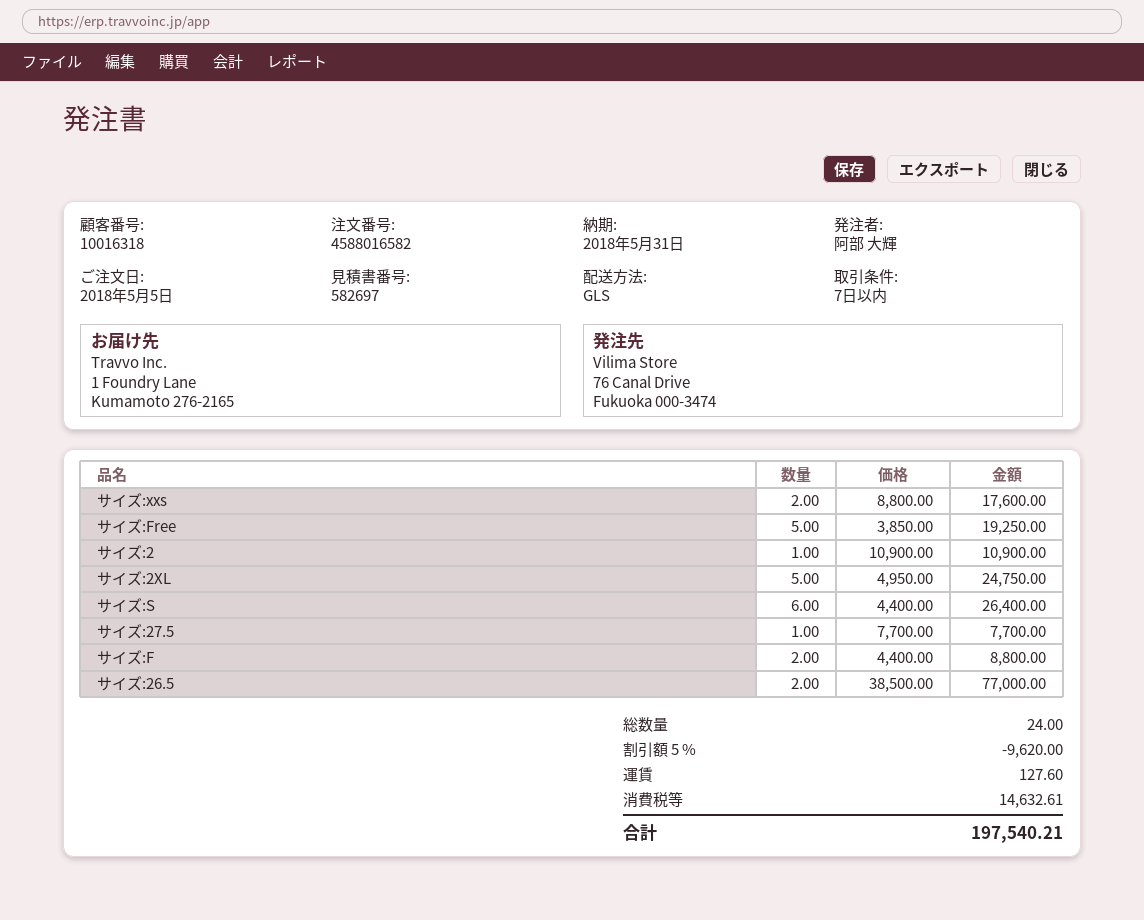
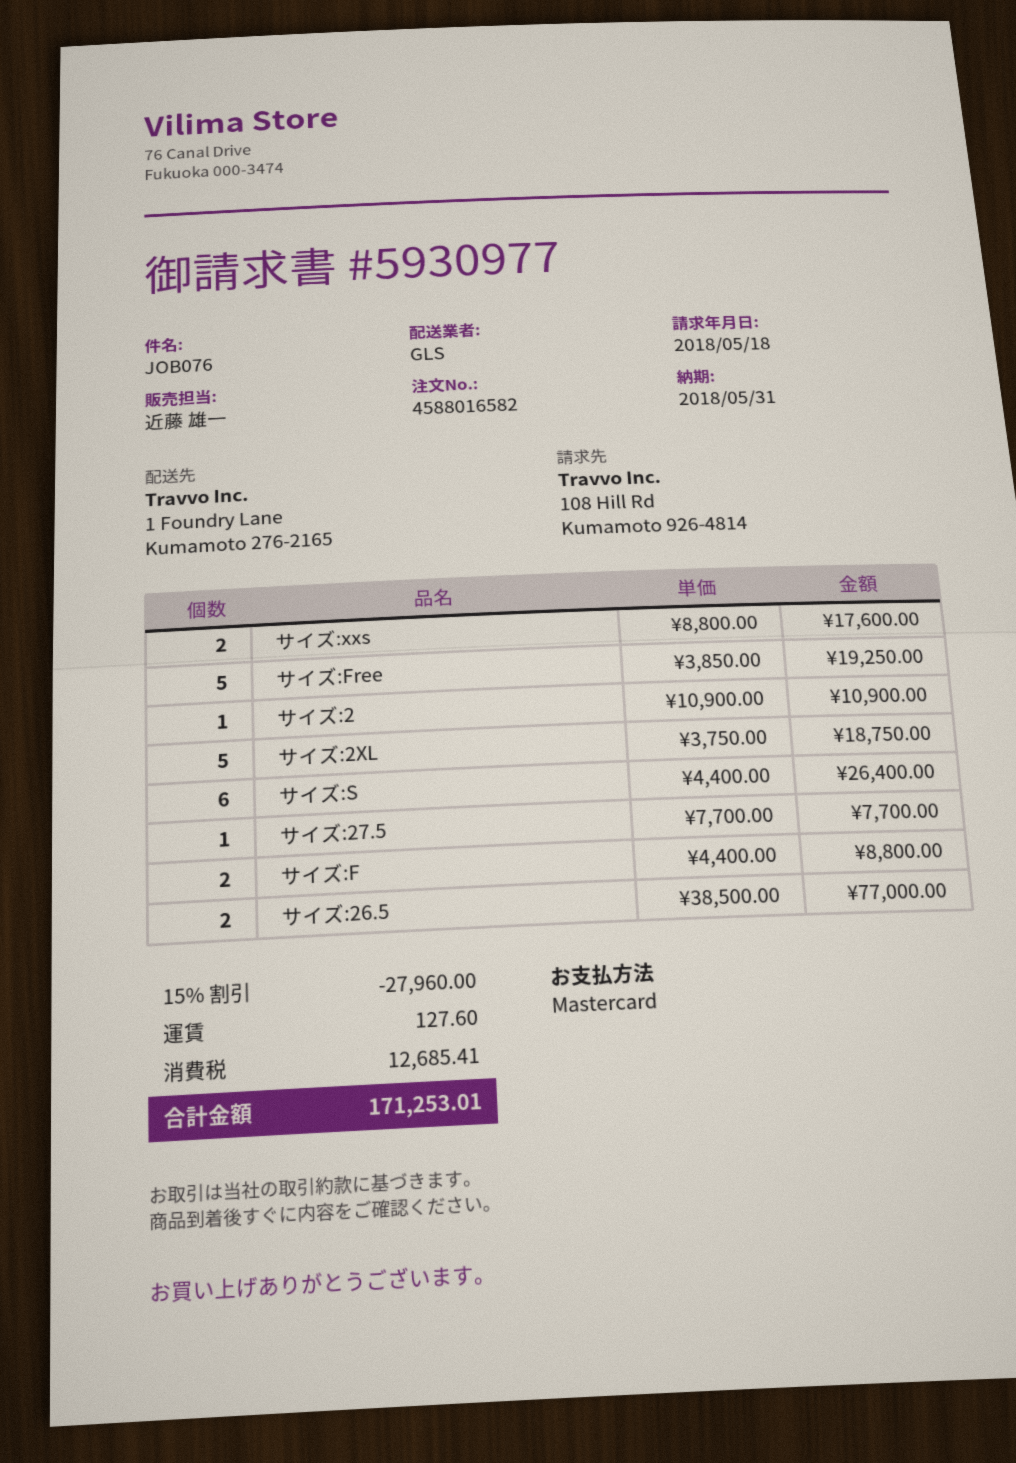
サイズ:2XL: 5 x 4950.00 = 24750.00 -> 5 x 3750.00 = 18750.00
discount: 5% = 9620.00 -> 15% = 27960.00
tax: 14632.61 -> 12685.41
total: 197540.21 -> 171253.01

